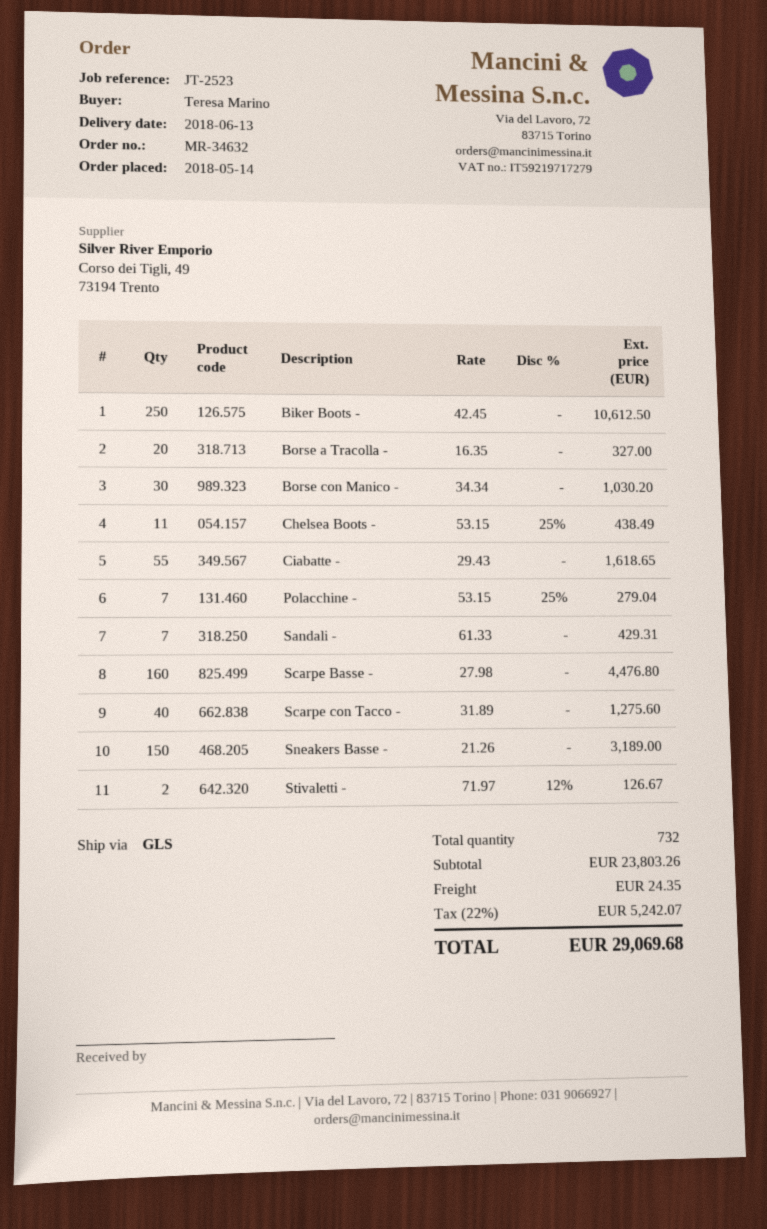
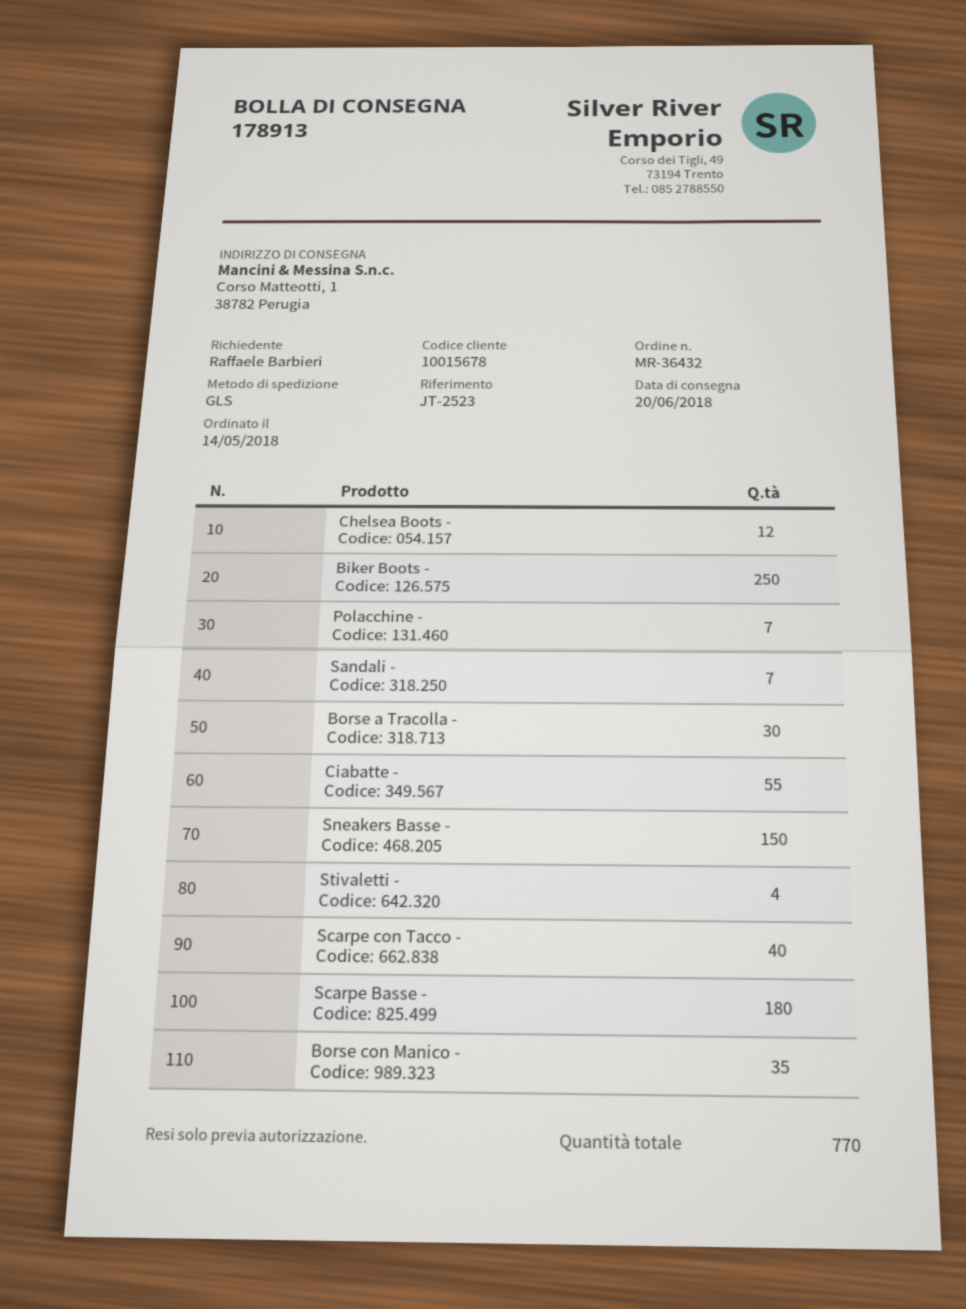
order number: MR-34632 -> MR-36432
delivery date: 2018-06-13 -> 2018-06-20
ordered by: Teresa Marino -> Raffaele Barbieri
Borse a Tracolla -: 20 -> 30
Borse con Manico -: 30 -> 35
Chelsea Boots -: 11 -> 12
Scarpe Basse -: 160 -> 180
Stivaletti -: 2 -> 4
total quantity: 732 -> 770

